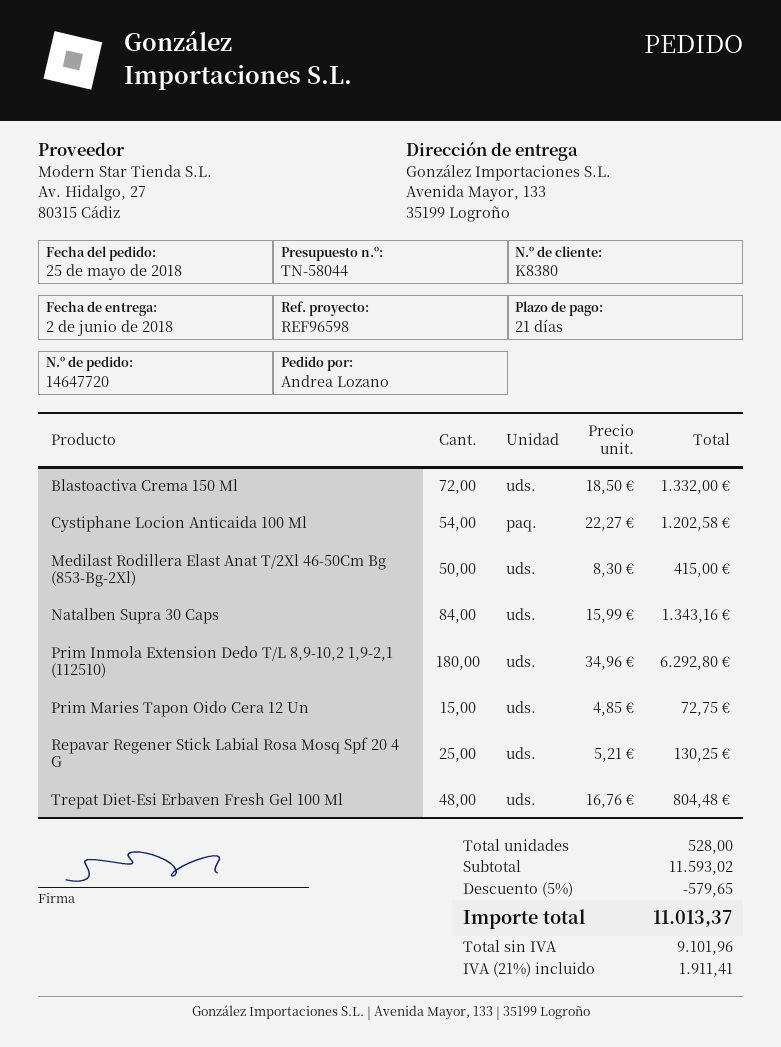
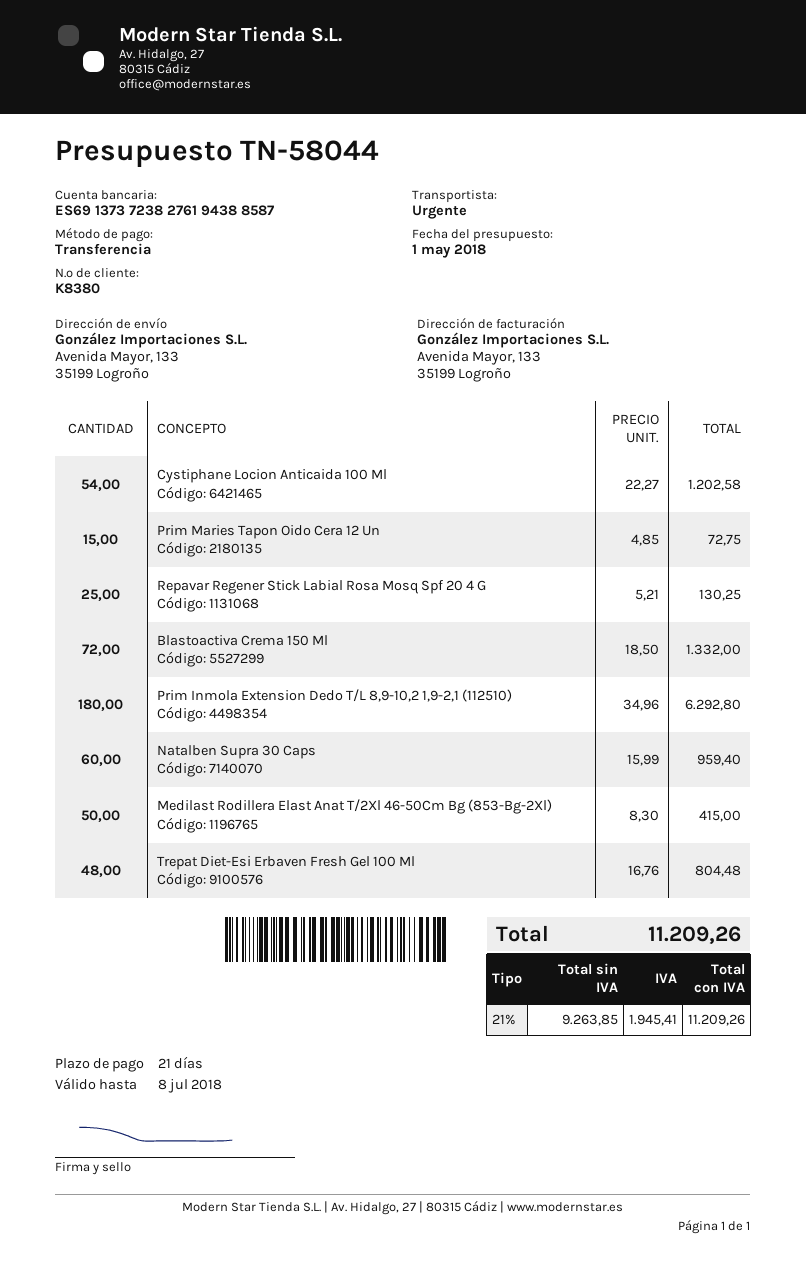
Natalben Supra 30 Caps: 84 x 15.99 = 1343.16 -> 60 x 15.99 = 959.40
discount: 5% = 579.65 -> none
net: 9101.96 -> 9263.85
tax: 21% = 1911.41 -> 21% = 1945.41
total: 11013.37 -> 11209.26

